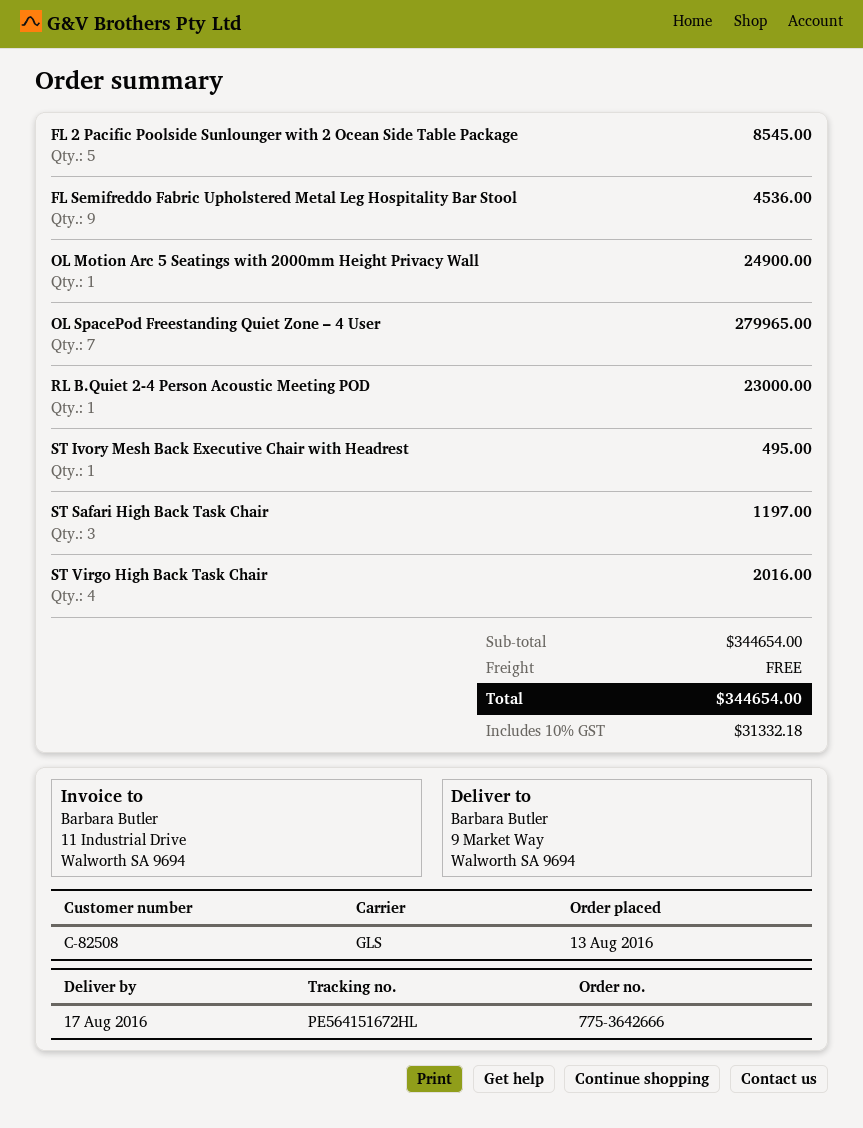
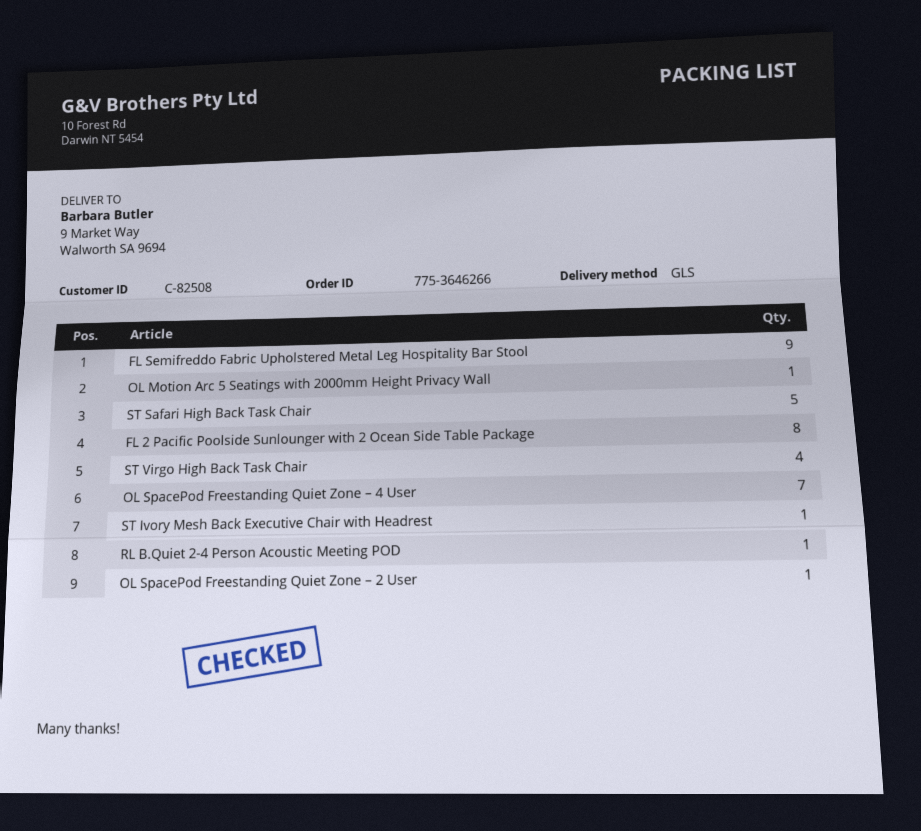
order number: 775-3642666 -> 775-3646266
FL 2 Pacific Poolside Sunlounger with 2 Ocean Side Table Package: 5 -> 8
ST Safari High Back Task Chair: 3 -> 5
OL SpacePod Freestanding Quiet Zone – 2 User: none -> 1

